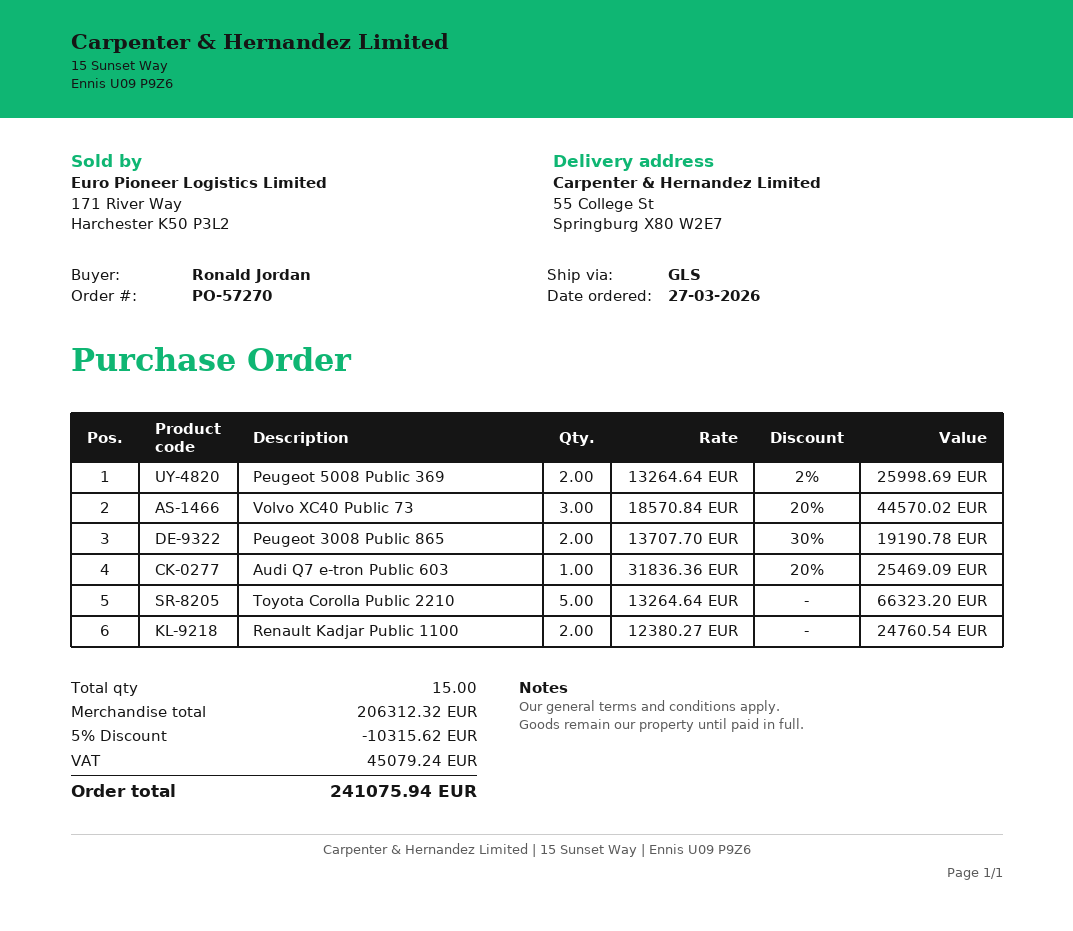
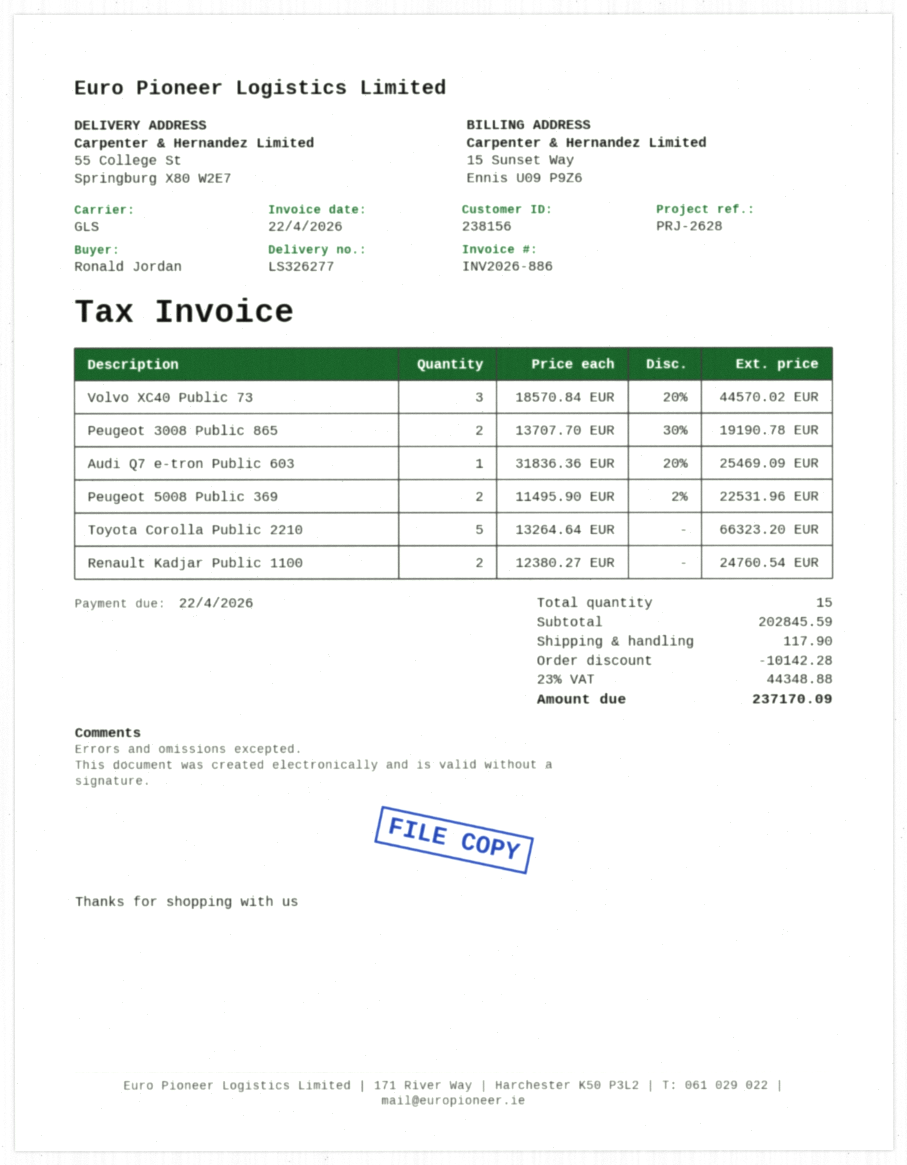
Peugeot 5008 Public 369: 2 x 13264.64 - 2% = 25998.69 -> 2 x 11495.90 - 2% = 22531.96
subtotal: 206312.32 -> 202845.59
discount: 10315.62 -> 10142.28
shipping: none -> 117.90
tax: 45079.24 -> 44348.88
total: 241075.94 -> 237170.09

